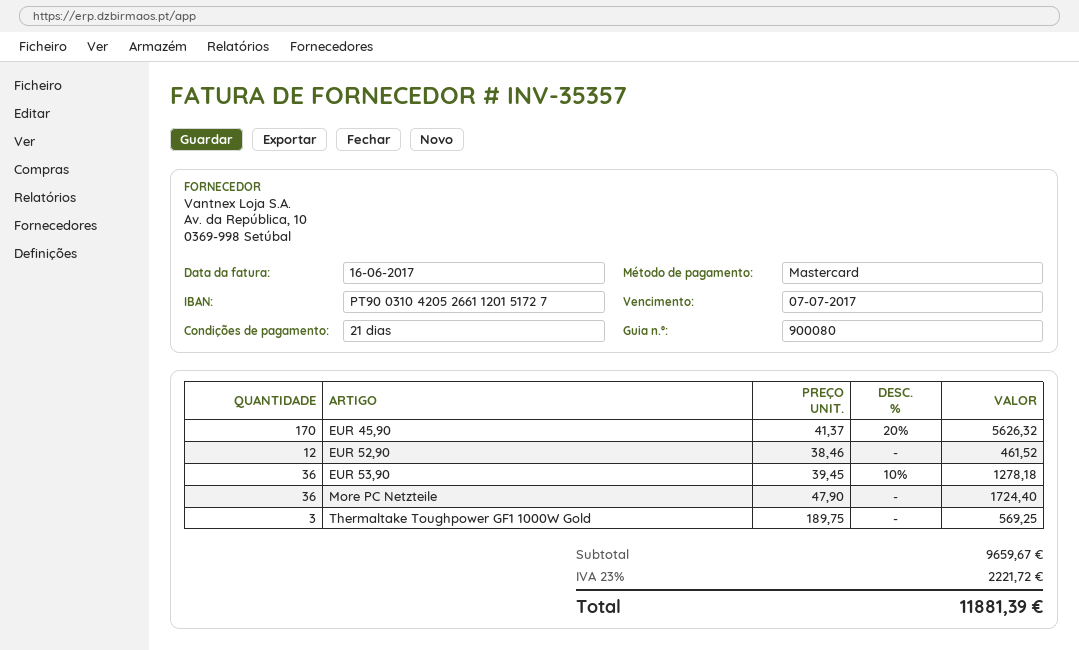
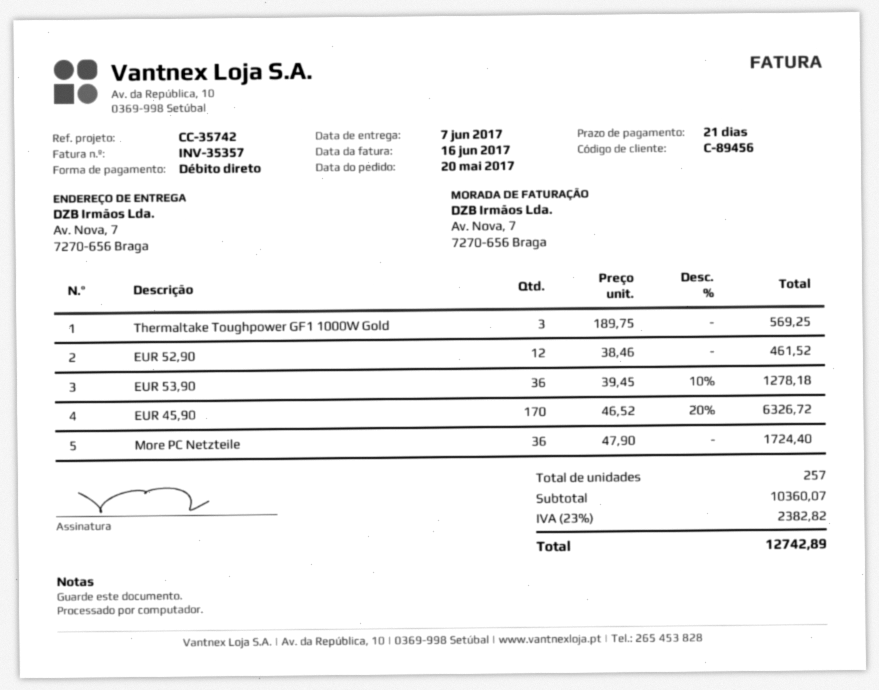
payment method: Mastercard -> direct debit
EUR 45,90: 170 x 41.37 - 20% = 5626.32 -> 170 x 46.52 - 20% = 6326.72
subtotal: 9659.67 -> 10360.07
tax: 23% = 2221.72 -> 23% = 2382.82
total: 11881.39 -> 12742.89

